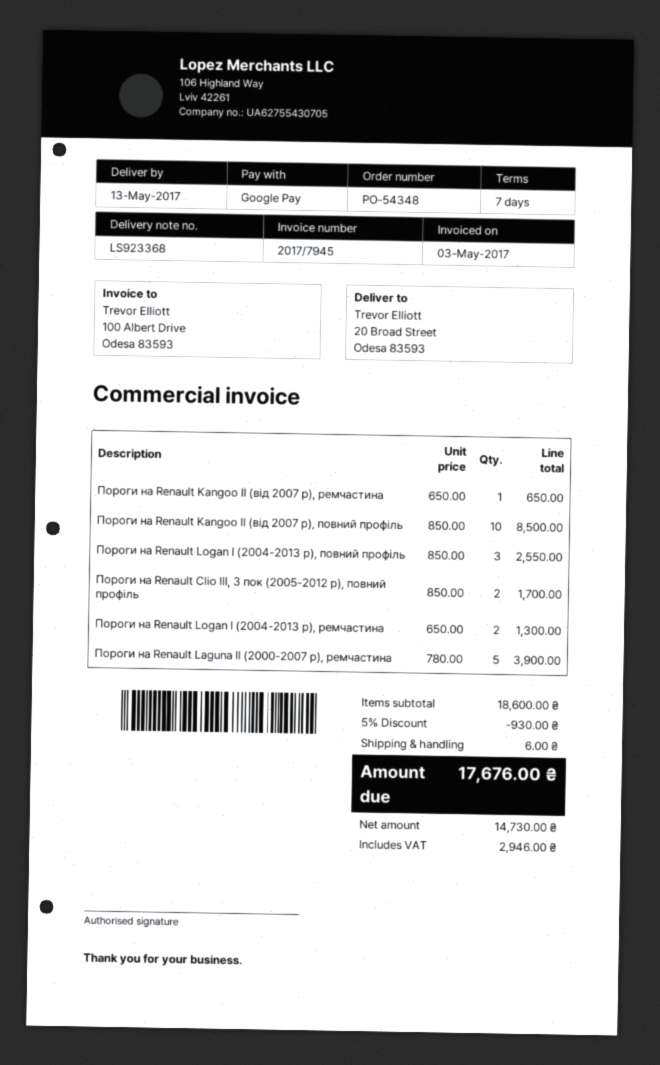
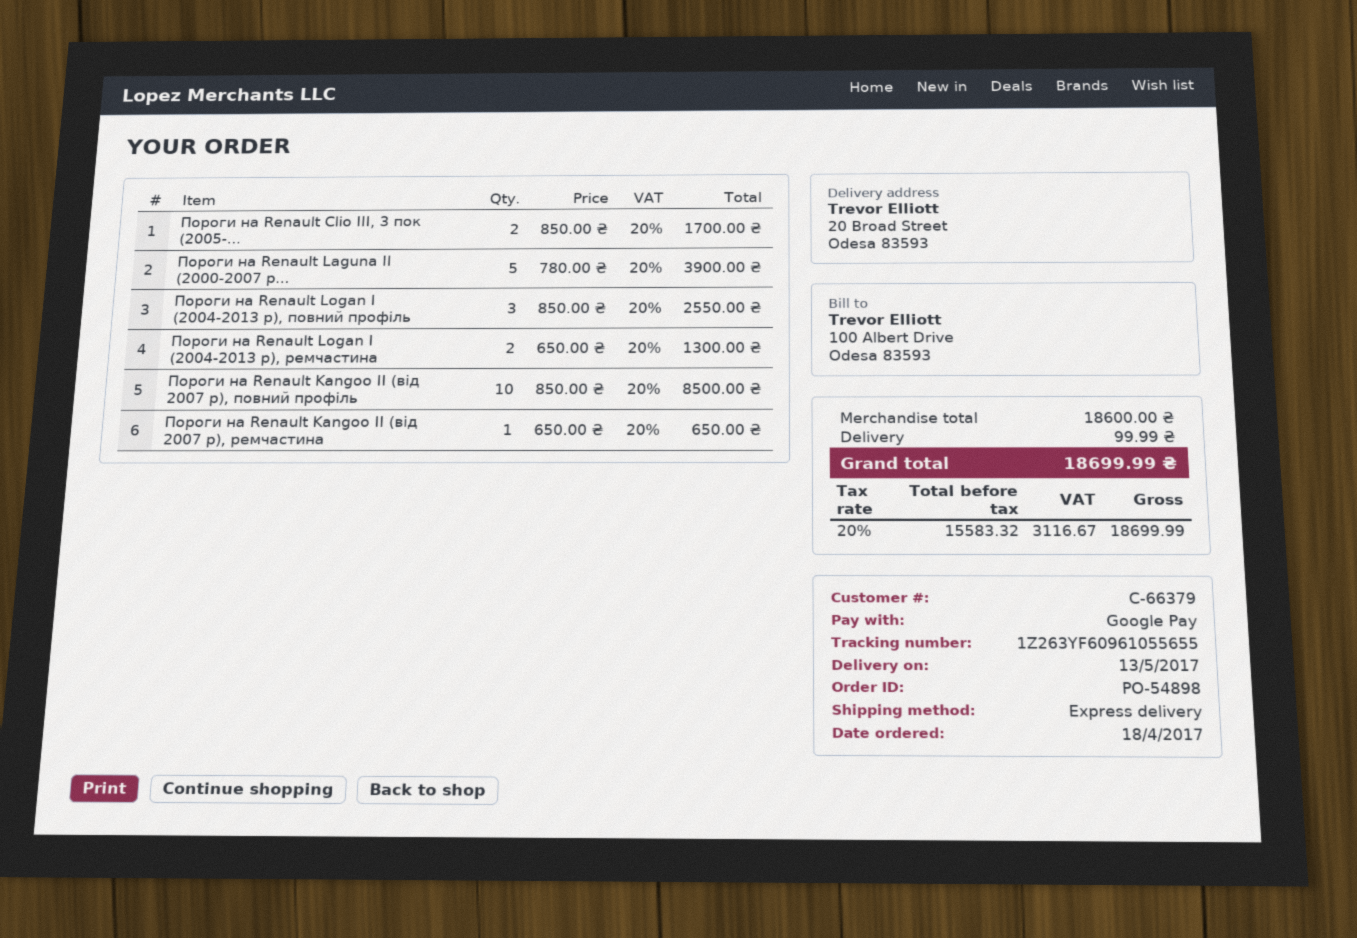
order number: PO-54348 -> PO-54898
discount: 5% = 930.00 -> none
shipping: 6.00 -> 99.99
net: 14730.00 -> 15583.32
tax: 2946.00 -> 3116.67
total: 17676.00 -> 18699.99

